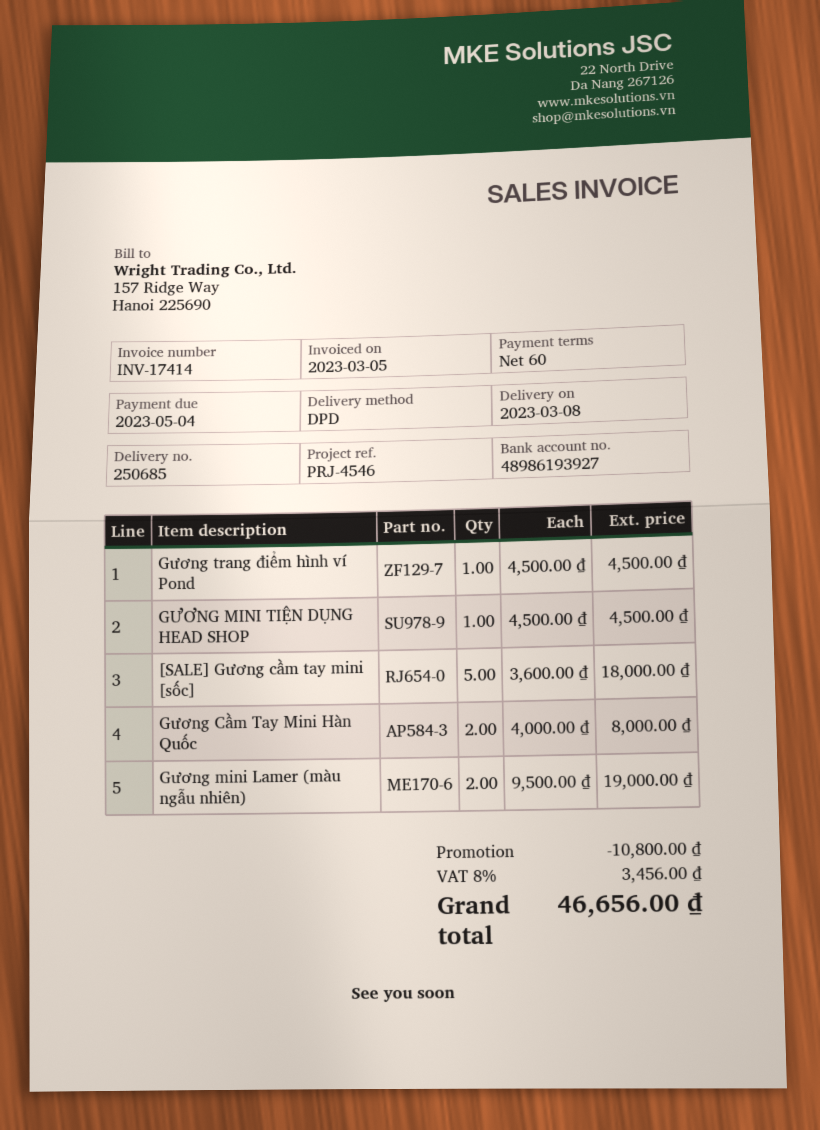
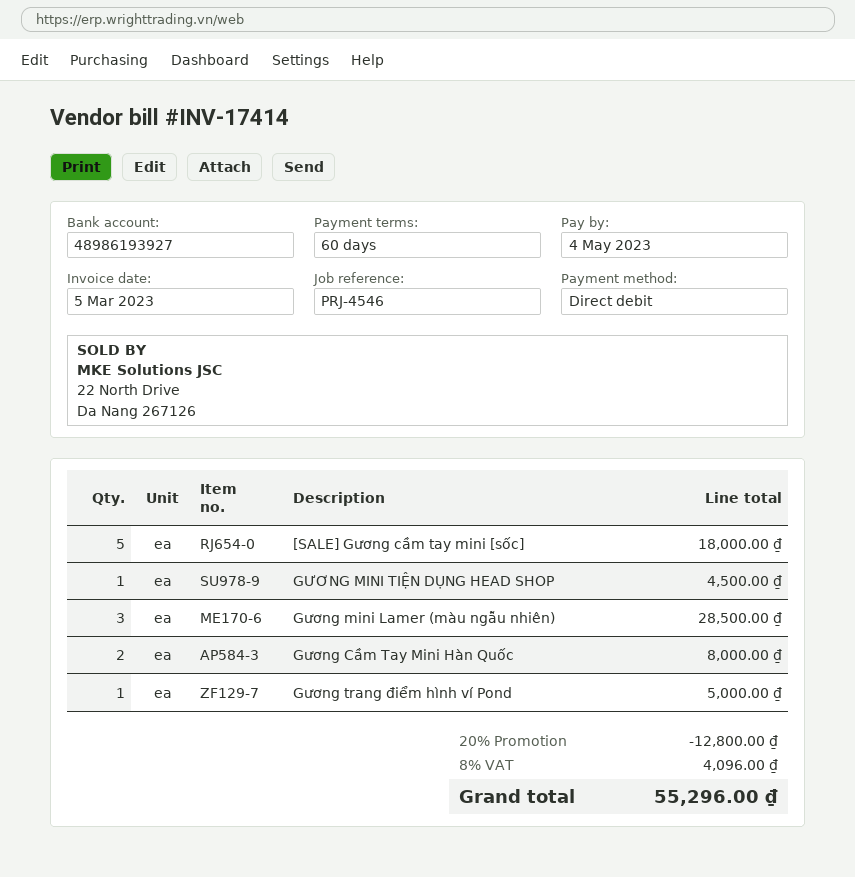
Gương trang điểm hình ví Pond: 1 for 4500.00 -> 1 for 5000.00
Gương mini Lamer (màu ngẫu nhiên): 2 for 19000.00 -> 3 for 28500.00
discount: 10800.00 -> 12800.00
tax: 8% = 3456.00 -> 8% = 4096.00
total: 46656.00 -> 55296.00

